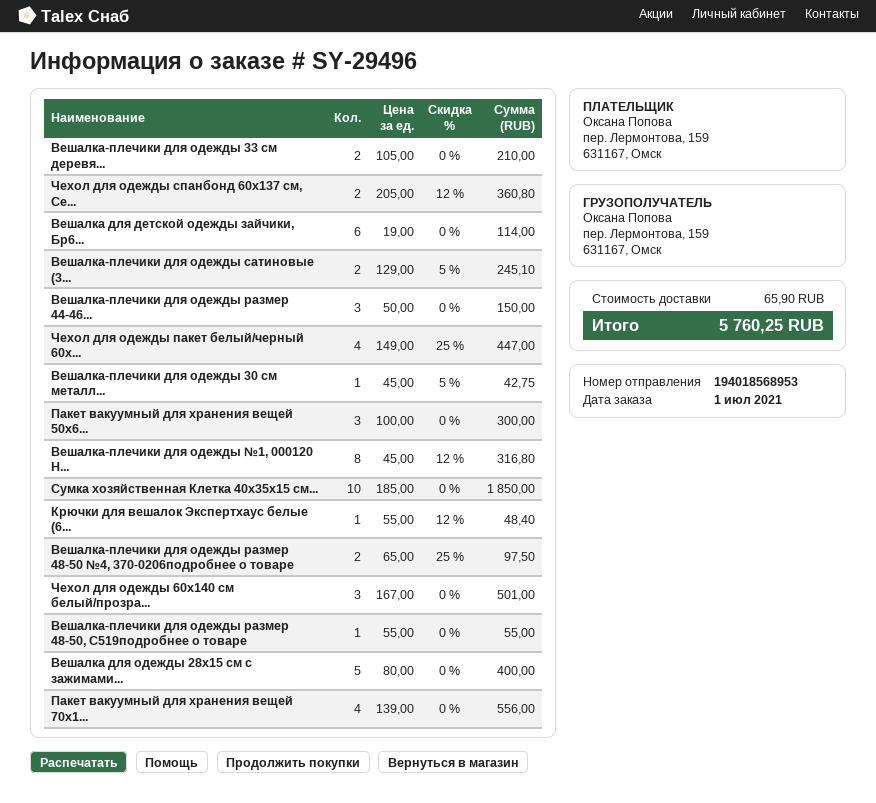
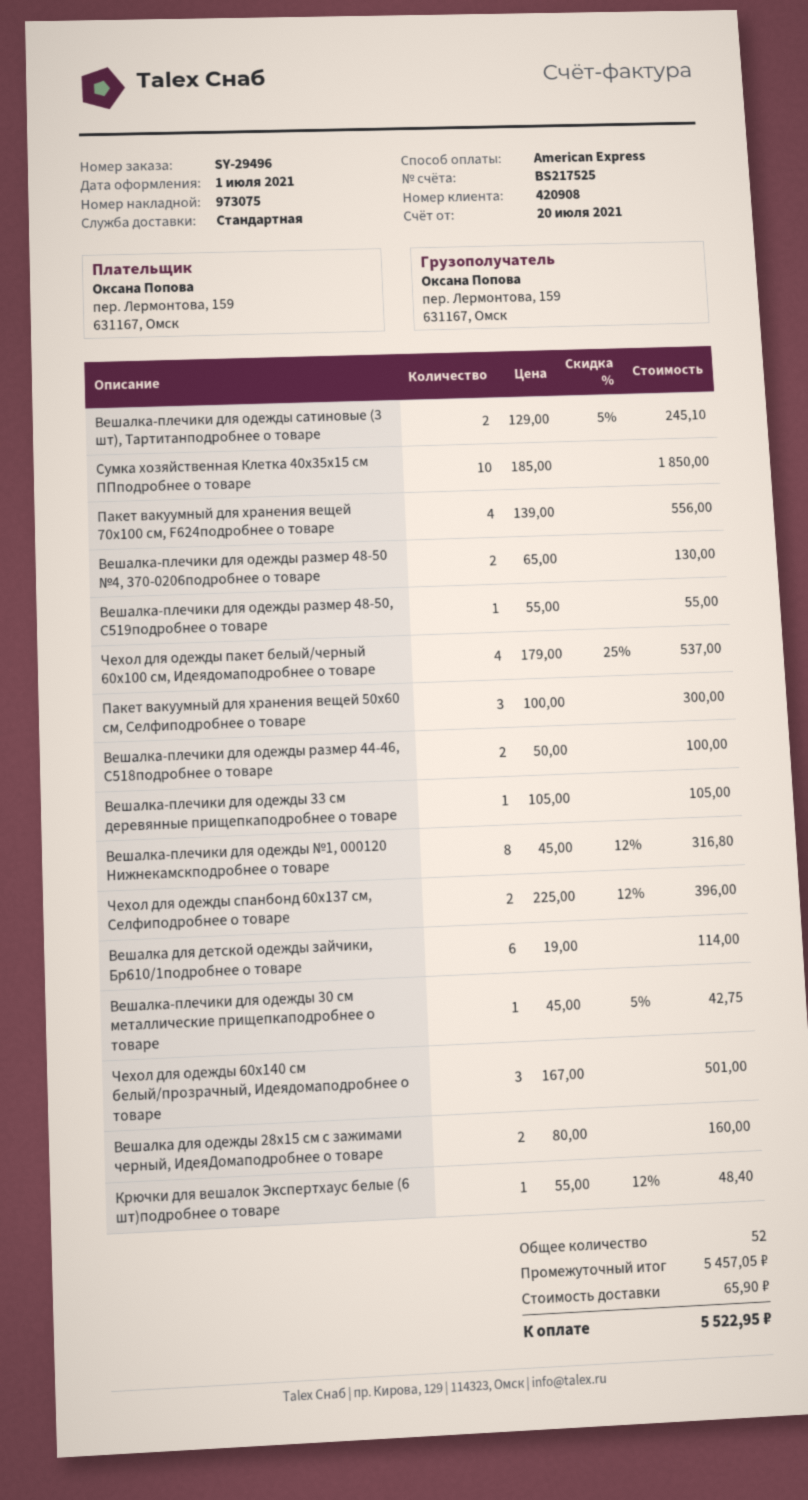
Вешалка-плечики для одежды 33 см деревя...: 2 x 105.00 = 210.00 -> 1 x 105.00 = 105.00
Чехол для одежды спанбонд 60х137 см, Се...: 2 x 205.00 - 12% = 360.80 -> 2 x 225.00 - 12% = 396.00
Вешалка-плечики для одежды размер 44-46...: 3 x 50.00 = 150.00 -> 2 x 50.00 = 100.00
Чехол для одежды пакет белый/черный 60х...: 4 x 149.00 - 25% = 447.00 -> 4 x 179.00 - 25% = 537.00
Вешалка-плечики для одежды размер 48-50 №4, 370-0206подробнее о товаре: 2 x 65.00 - 25% = 97.50 -> 2 x 65.00 = 130.00
Вешалка для одежды 28х15 см с зажимами...: 5 x 80.00 = 400.00 -> 2 x 80.00 = 160.00
total: 5760.25 -> 5522.95

